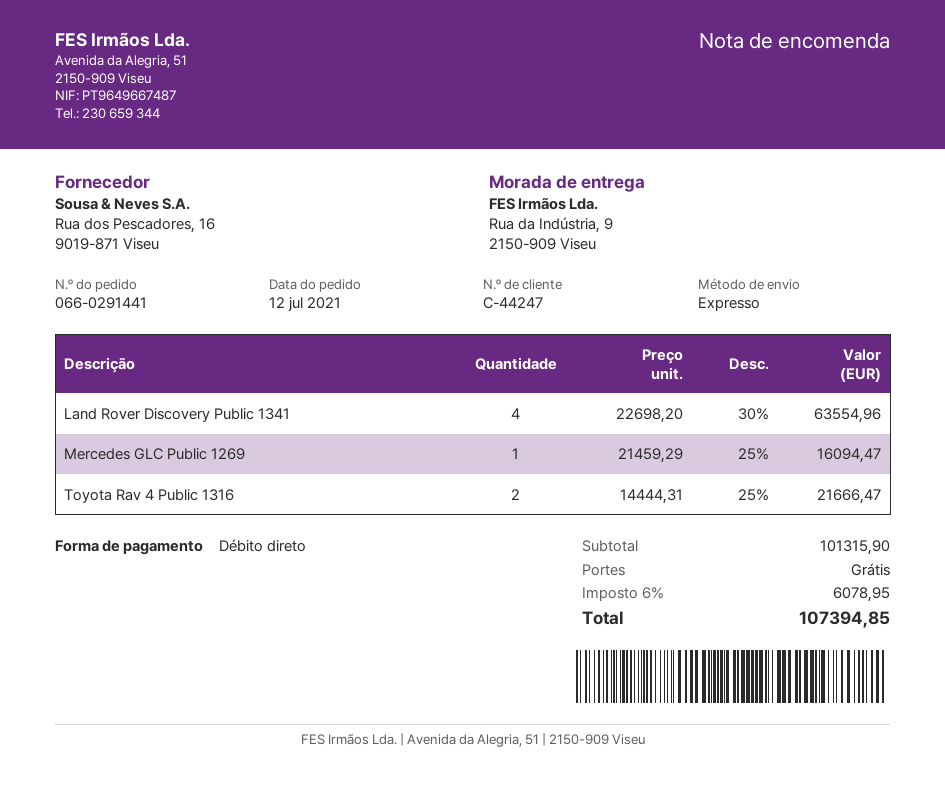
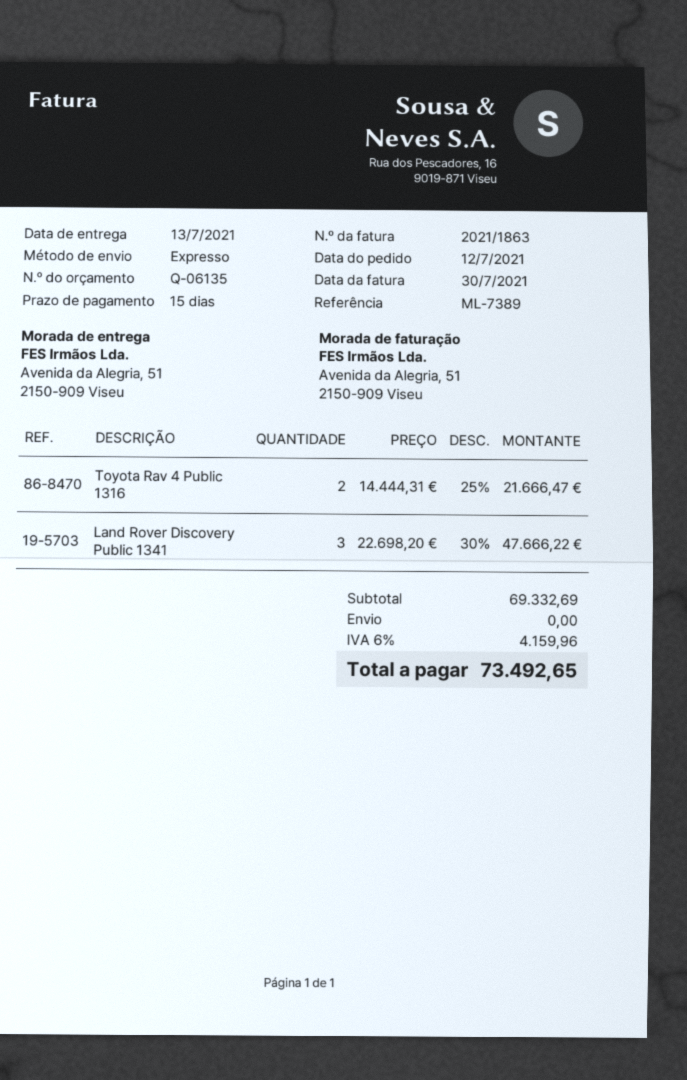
ship to: Rua da Indústria, 9, 2150-909 Viseu -> Avenida da Alegria, 51, 2150-909 Viseu
Land Rover Discovery Public 1341: 4 x 22698.20 - 30% = 63554.96 -> 3 x 22698.20 - 30% = 47666.22
Mercedes GLC Public 1269: 1 x 21459.29 - 25% = 16094.47 -> none
subtotal: 101315.90 -> 69332.69
tax: 6% = 6078.95 -> 6% = 4159.96
total: 107394.85 -> 73492.65

